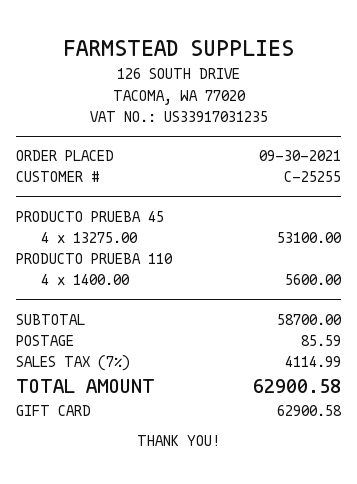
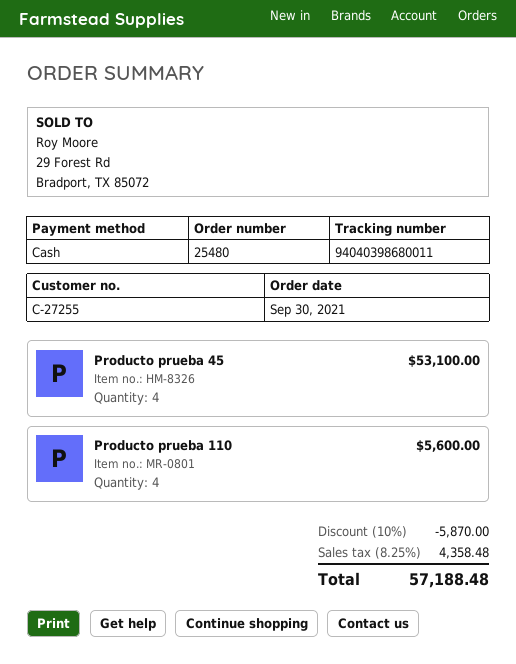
customer number: C-25255 -> C-27255
payment method: gift card -> cash
discount: none -> 10% = 5870.00
shipping: 85.59 -> none
tax: 7% = 4114.99 -> 8.25% = 4358.48
total: 62900.58 -> 57188.48

